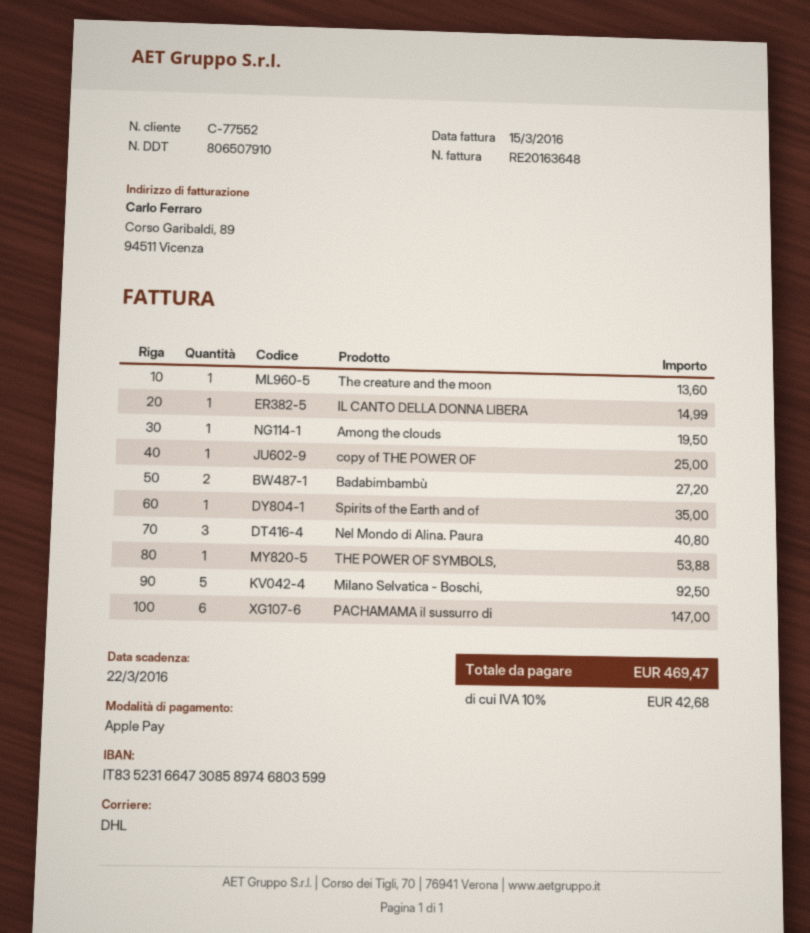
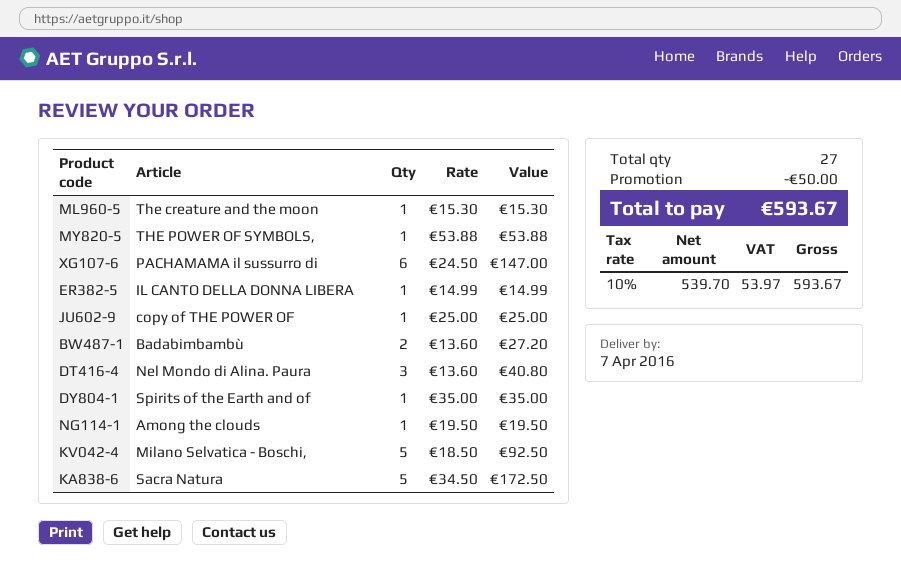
The creature and the moon: 1 for 13.60 -> 1 for 15.30
Sacra Natura: none -> 5 for 172.50
discount: none -> 50.00
tax: 10% = 42.68 -> 10% = 53.97
total: 469.47 -> 593.67

